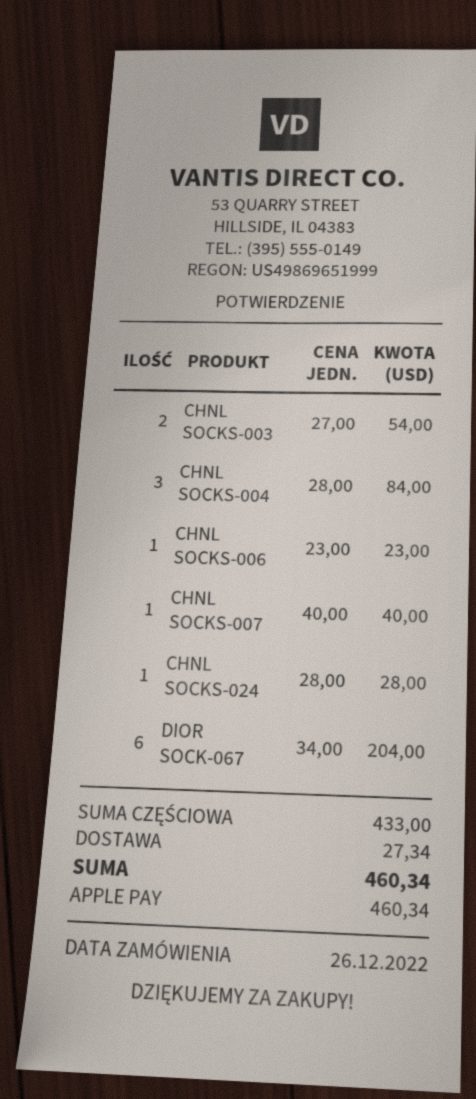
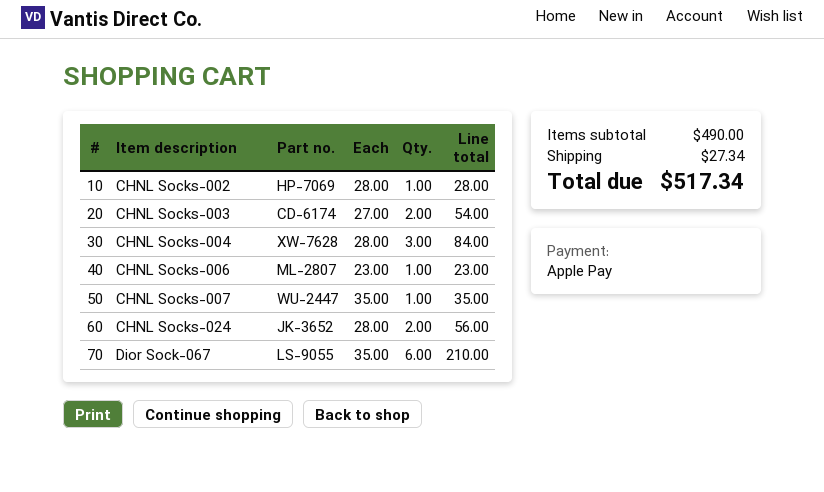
CHNL SOCKS-007: 1 x 40.00 = 40.00 -> 1 x 35.00 = 35.00
CHNL SOCKS-024: 1 x 28.00 = 28.00 -> 2 x 28.00 = 56.00
DIOR SOCK-067: 6 x 34.00 = 204.00 -> 6 x 35.00 = 210.00
CHNL Socks-002: none -> 1 x 28.00 = 28.00
subtotal: 433.00 -> 490.00
total: 460.34 -> 517.34

